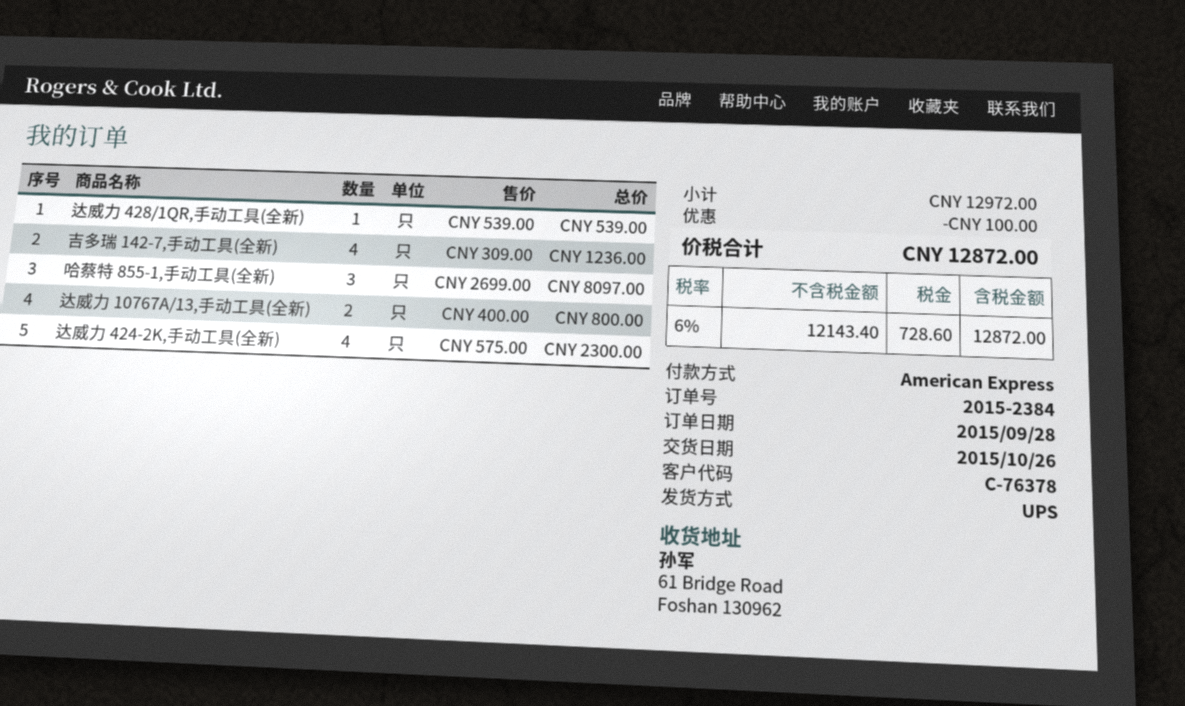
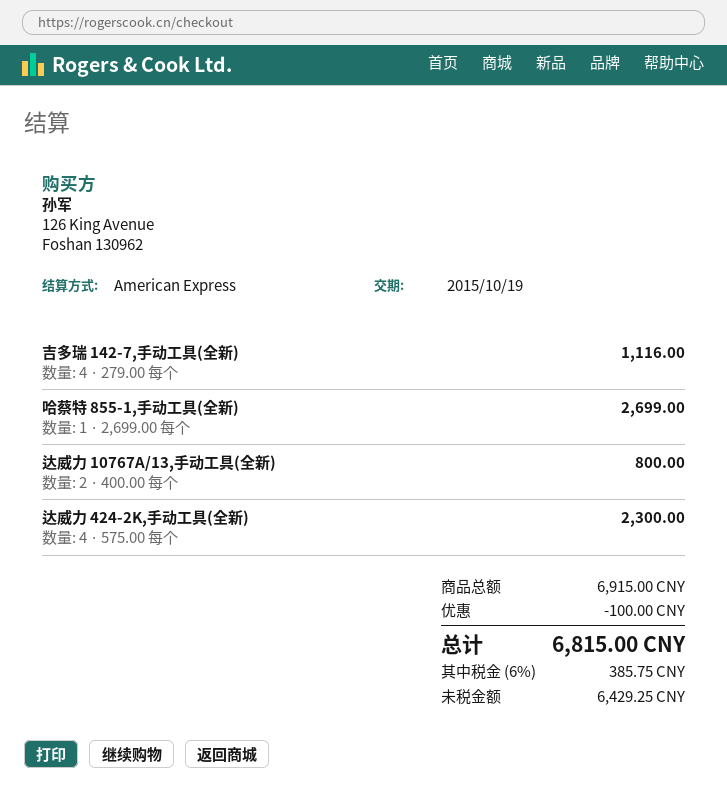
delivery date: 2015-10-26 -> 2015-10-19
达威力 428/1QR,手动工具(全新): 1 x 539.00 = 539.00 -> none
吉多瑞 142-7,手动工具(全新): 4 x 309.00 = 1236.00 -> 4 x 279.00 = 1116.00
哈蔡特 855-1,手动工具(全新): 3 x 2699.00 = 8097.00 -> 1 x 2699.00 = 2699.00
subtotal: 12972.00 -> 6915.00
net: 12143.40 -> 6429.25
tax: 6% = 728.60 -> 6% = 385.75
total: 12872.00 -> 6815.00

